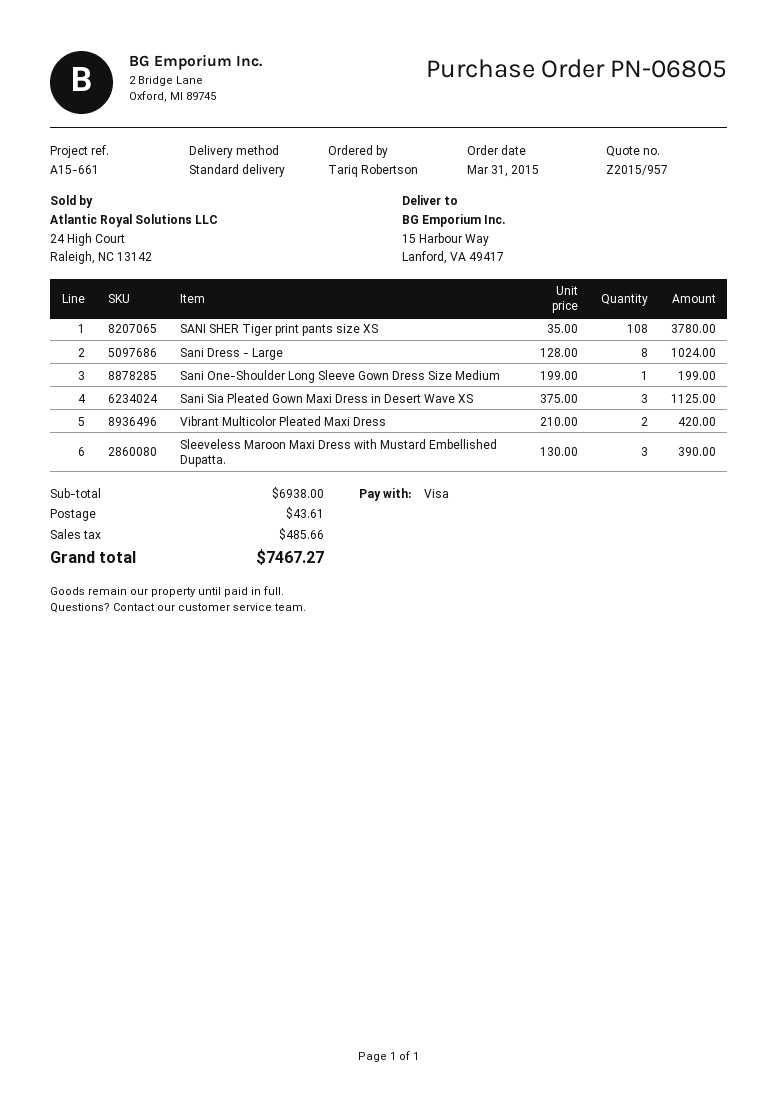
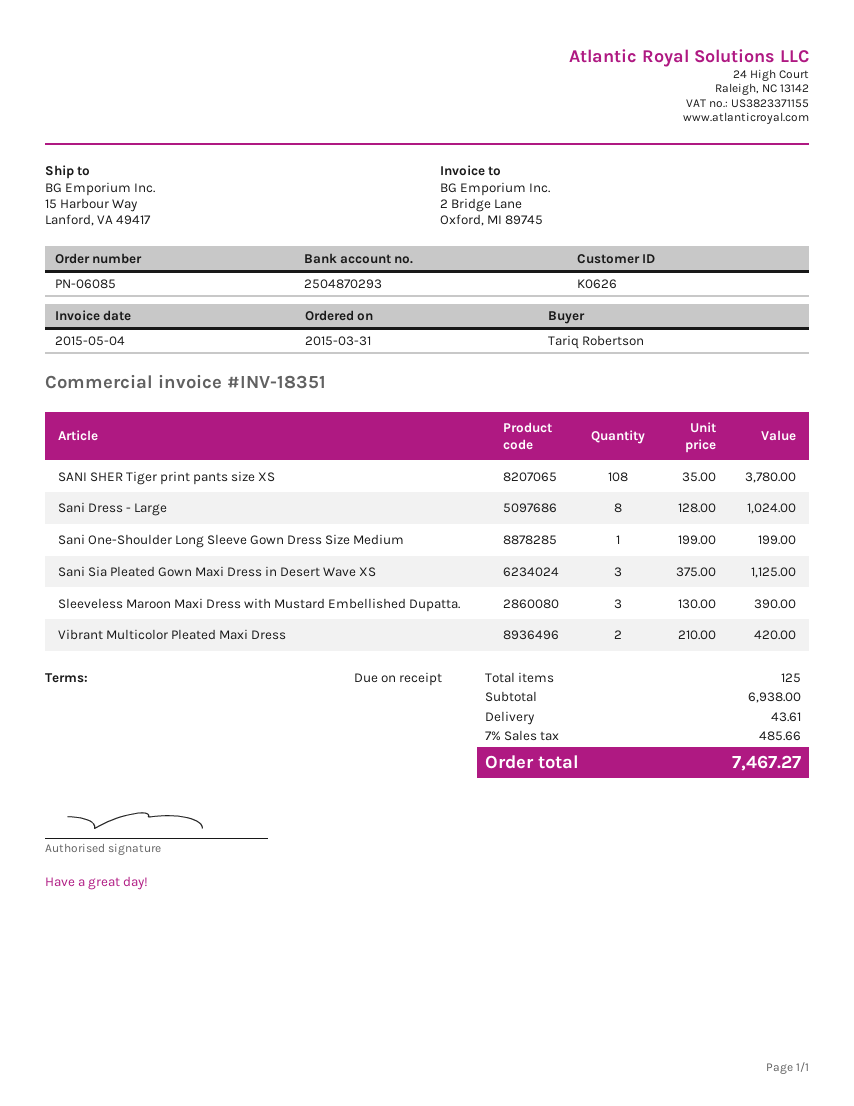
order number: PN-06805 -> PN-06085

